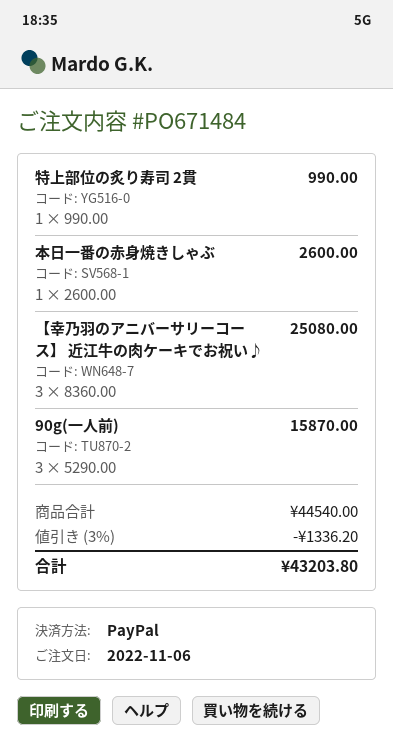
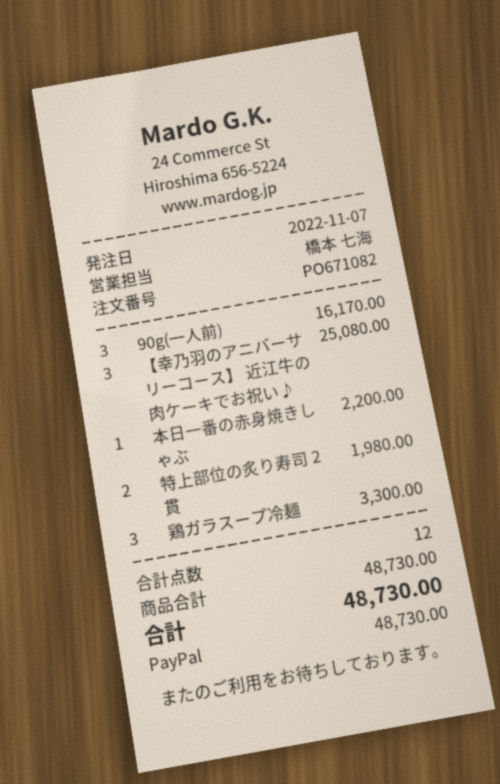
order number: PO671484 -> PO671082
order date: 2022-11-06 -> 2022-11-07
特上部位の炙り寿司 2貫: 1 for 990.00 -> 2 for 1980.00
本日一番の赤身焼きしゃぶ: 1 for 2600.00 -> 1 for 2200.00
90g(一人前): 3 for 15870.00 -> 3 for 16170.00
鶏ガラスープ冷麺: none -> 3 for 3300.00
subtotal: 44540.00 -> 48730.00
discount: 3% = 1336.20 -> none
total: 43203.80 -> 48730.00

